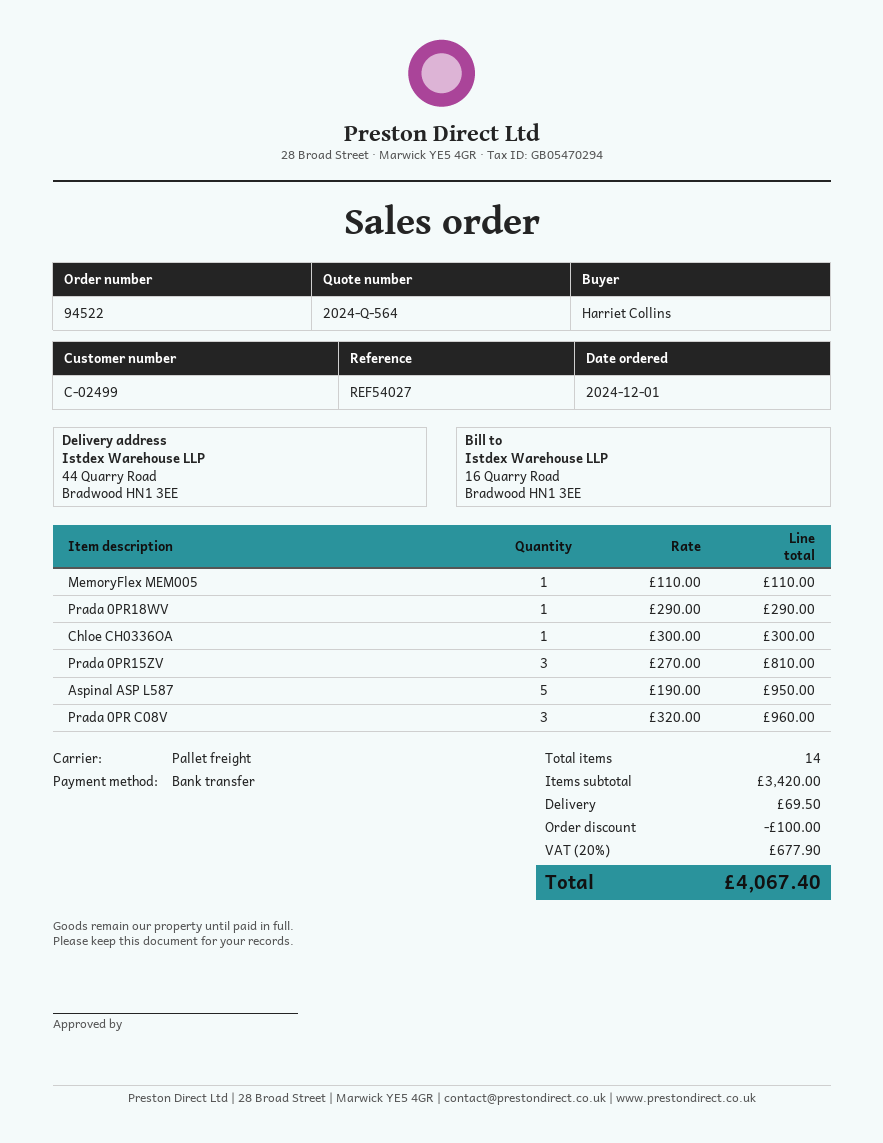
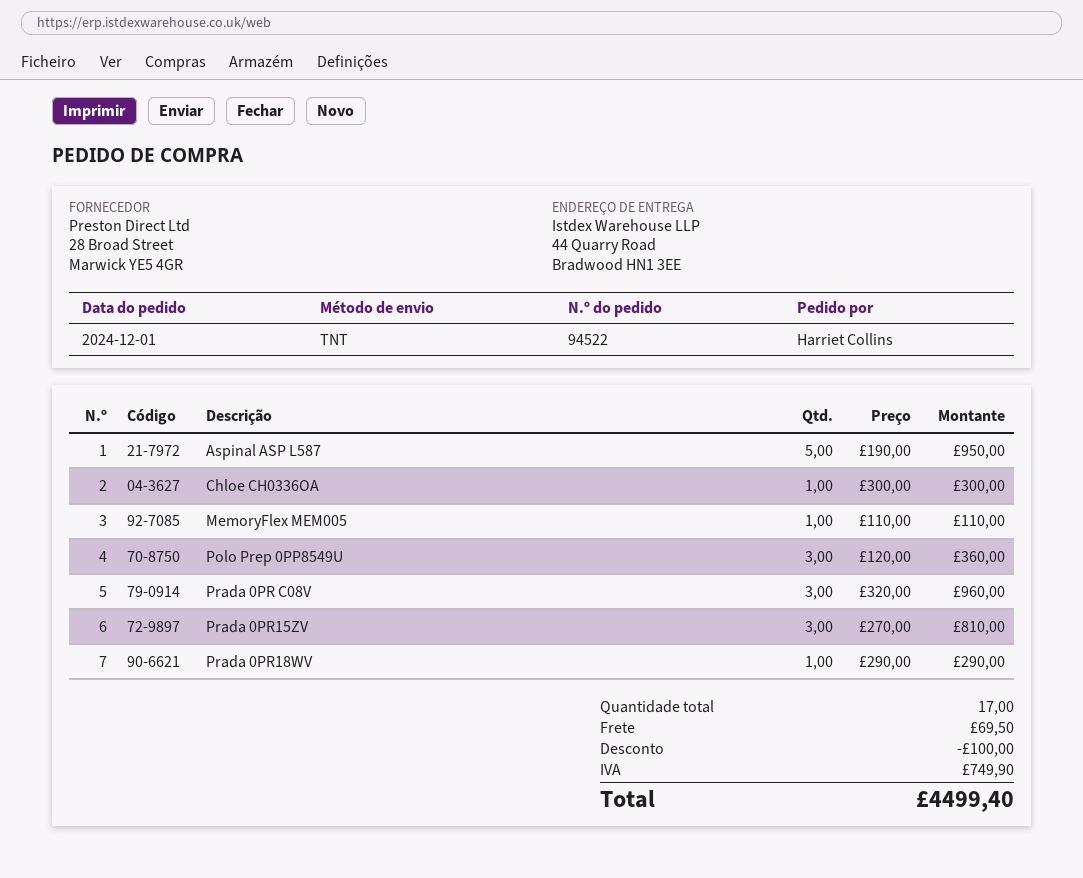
shipping method: pallet freight -> TNT
Polo Prep 0PP8549U: none -> 3 x 120.00 = 360.00
total quantity: 14 -> 17
tax: 677.90 -> 749.90
total: 4067.40 -> 4499.40

